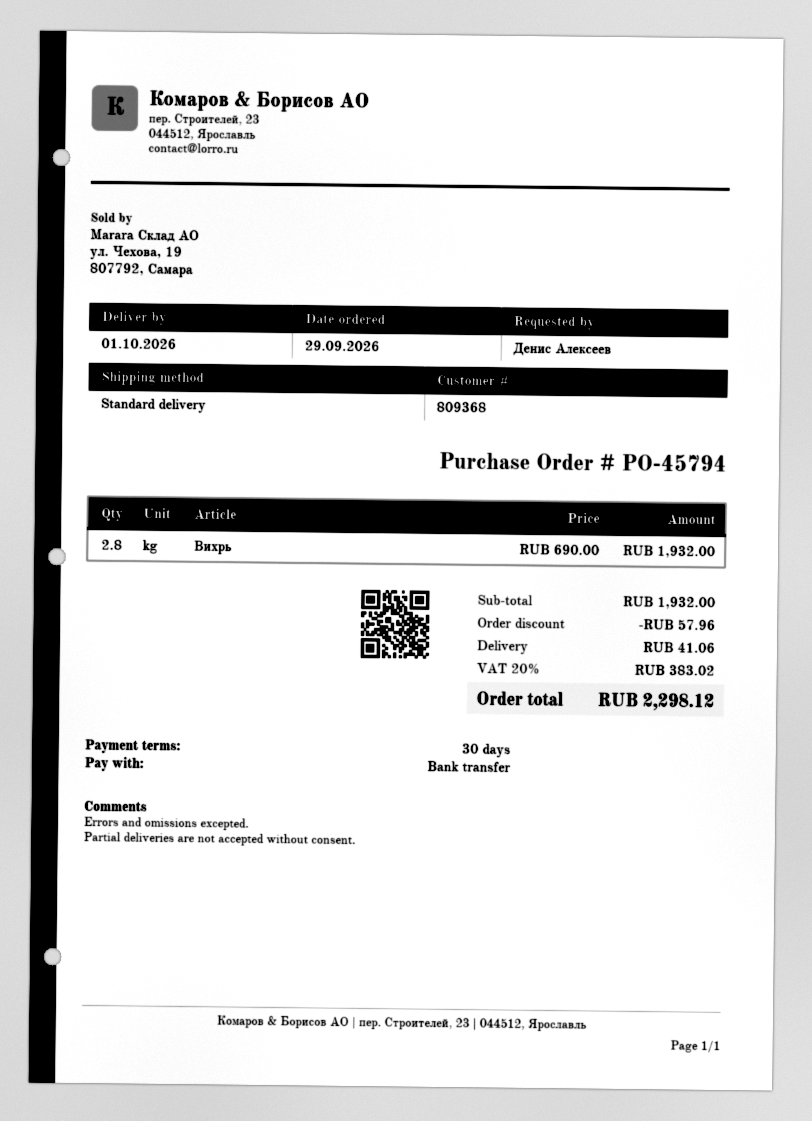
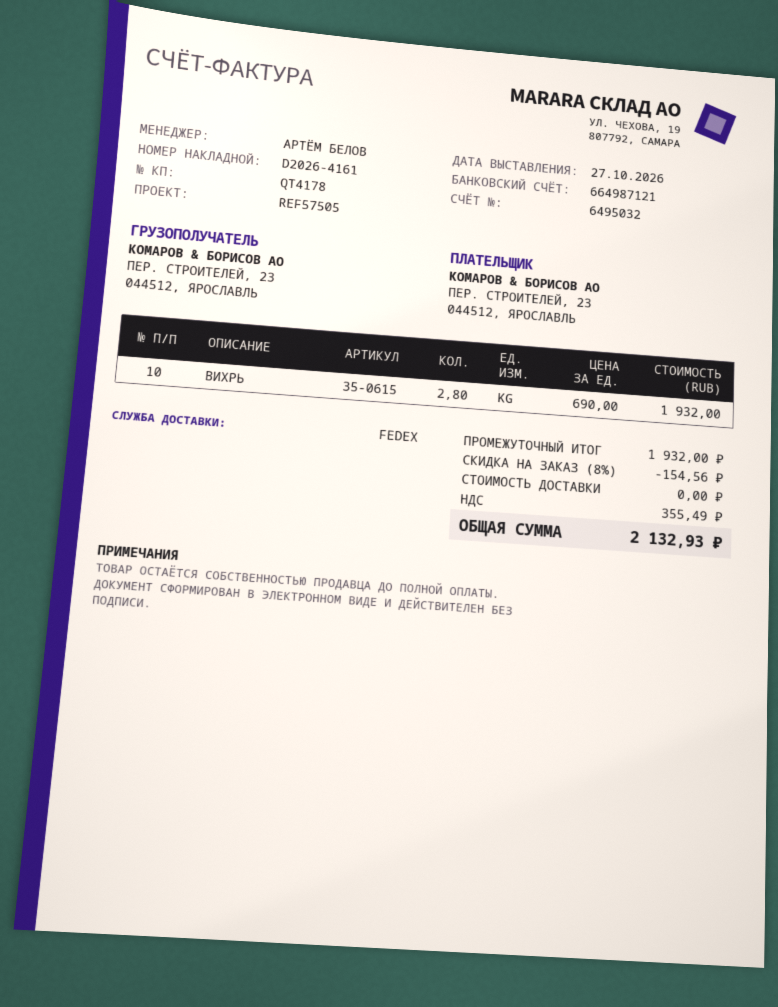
shipping method: standard -> FedEx
discount: 57.96 -> 154.56
shipping: 41.06 -> 0.00
tax: 383.02 -> 355.49
total: 2298.12 -> 2132.93

